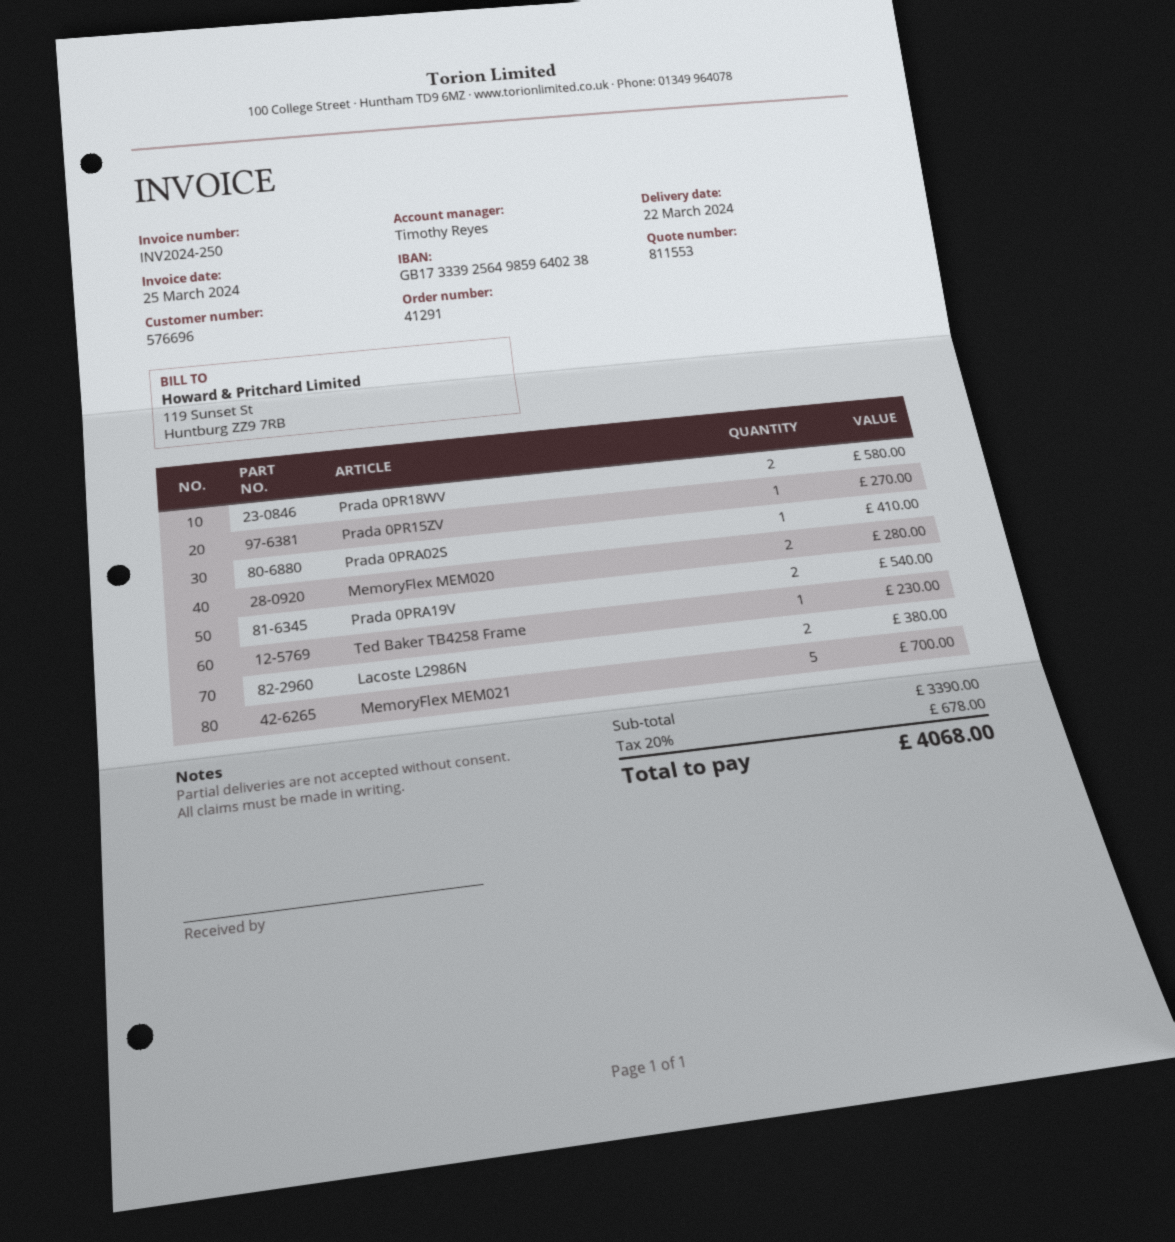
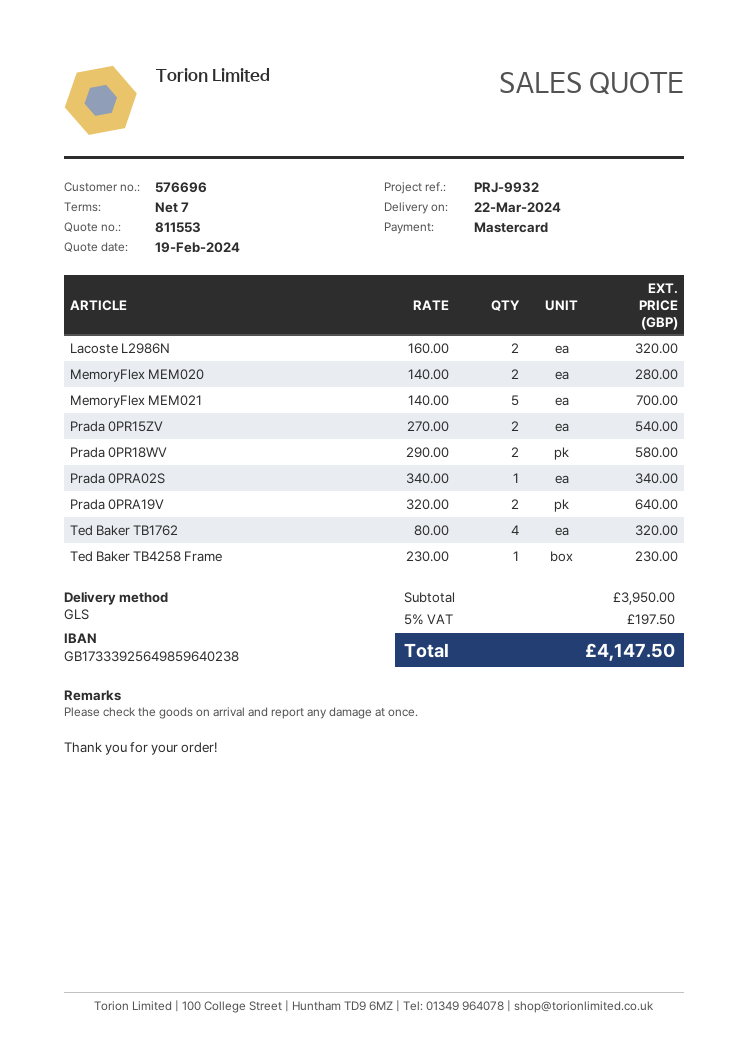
Prada 0PR15ZV: 1 for 270.00 -> 2 for 540.00
Prada 0PRA02S: 1 for 410.00 -> 1 for 340.00
Prada 0PRA19V: 2 for 540.00 -> 2 for 640.00
Lacoste L2986N: 2 for 380.00 -> 2 for 320.00
Ted Baker TB1762: none -> 4 for 320.00
subtotal: 3390.00 -> 3950.00
tax: 20% = 678.00 -> 5% = 197.50
total: 4068.00 -> 4147.50

